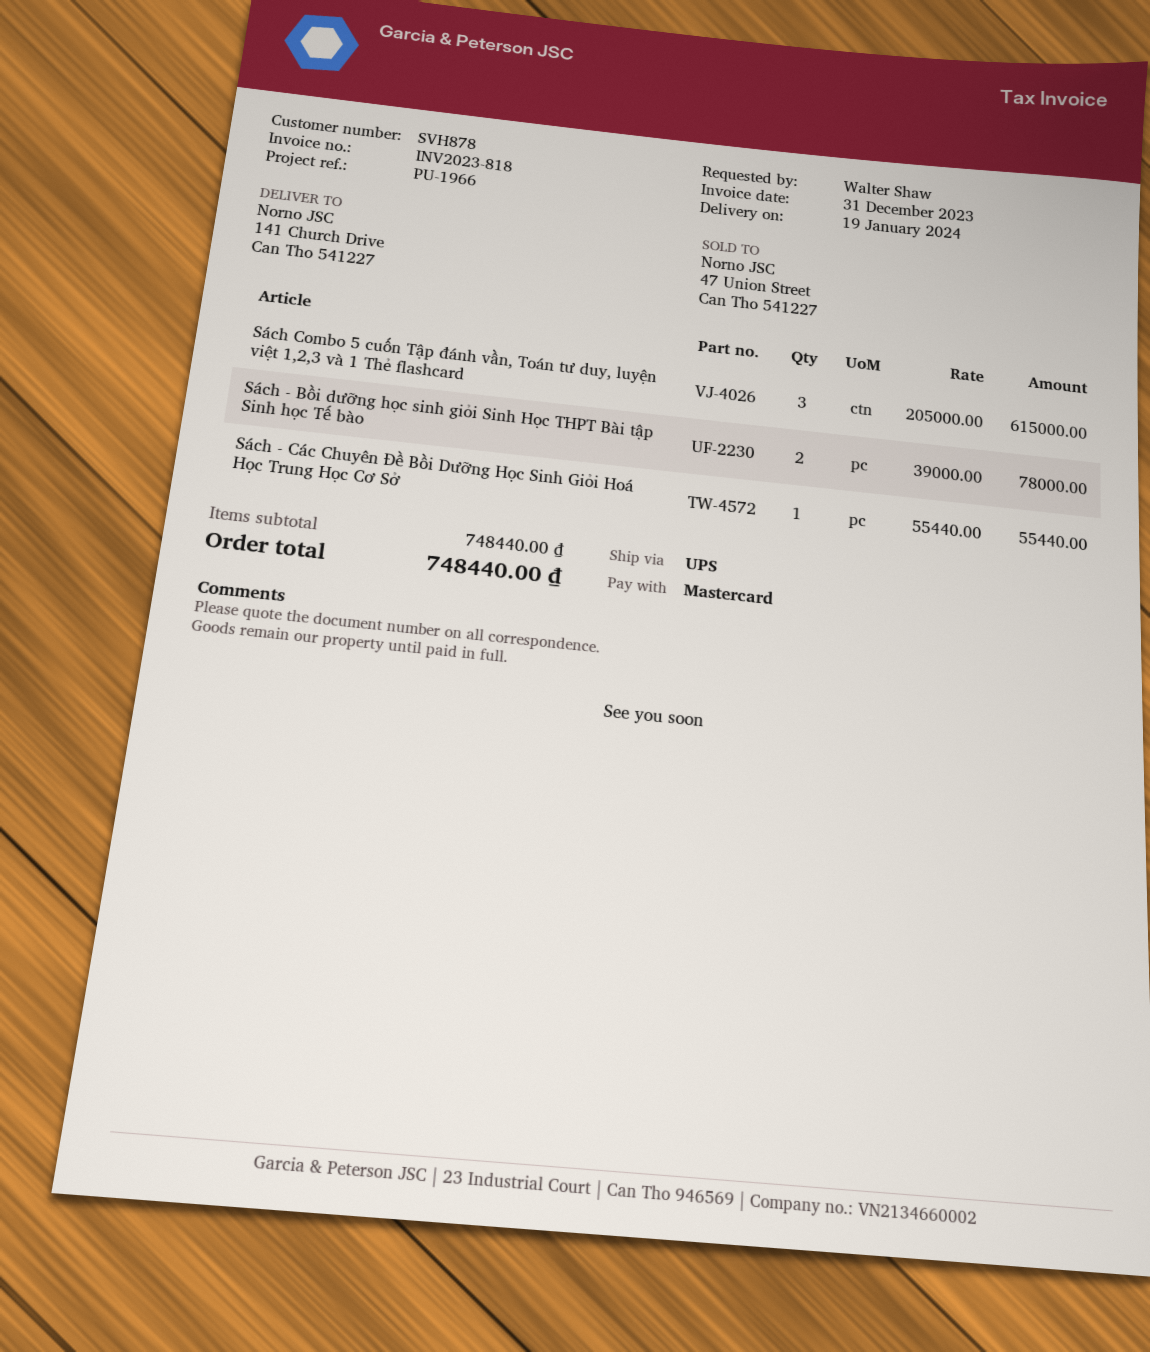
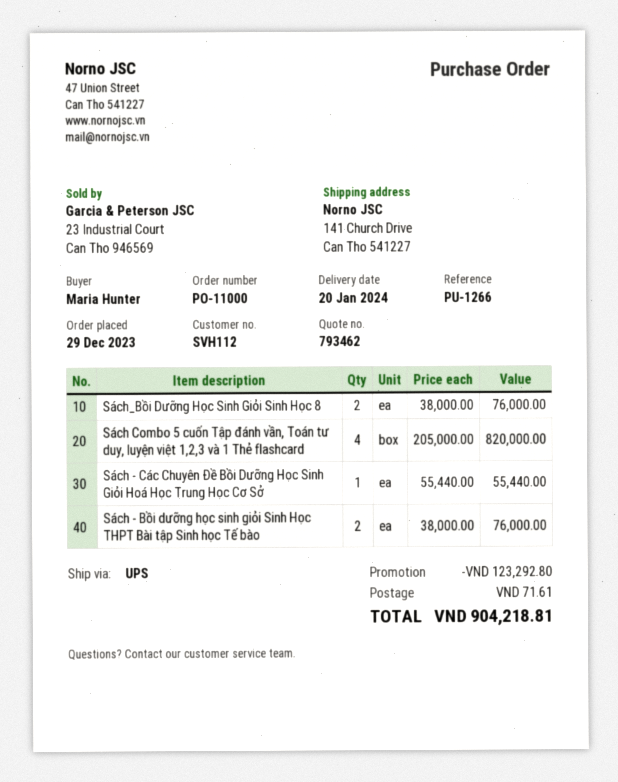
delivery date: 2024-01-19 -> 2024-01-20
customer number: SVH878 -> SVH112
reference: PU-1966 -> PU-1266
ordered by: Walter Shaw -> Maria Hunter
Sách Combo 5 cuốn Tập đánh vần, Toán tư duy, luyện việt 1,2,3 và 1 Thẻ flashcard: 3 x 205000.00 = 615000.00 -> 4 x 205000.00 = 820000.00
Sách - Bồi dưỡng học sinh giỏi Sinh Học THPT Bài tập Sinh học Tế bào: 2 x 39000.00 = 78000.00 -> 2 x 38000.00 = 76000.00
Sách_Bồi Dưỡng Học Sinh Giỏi Sinh Học 8: none -> 2 x 38000.00 = 76000.00
discount: none -> 123292.80
shipping: none -> 71.61
total: 748440.00 -> 904218.81

